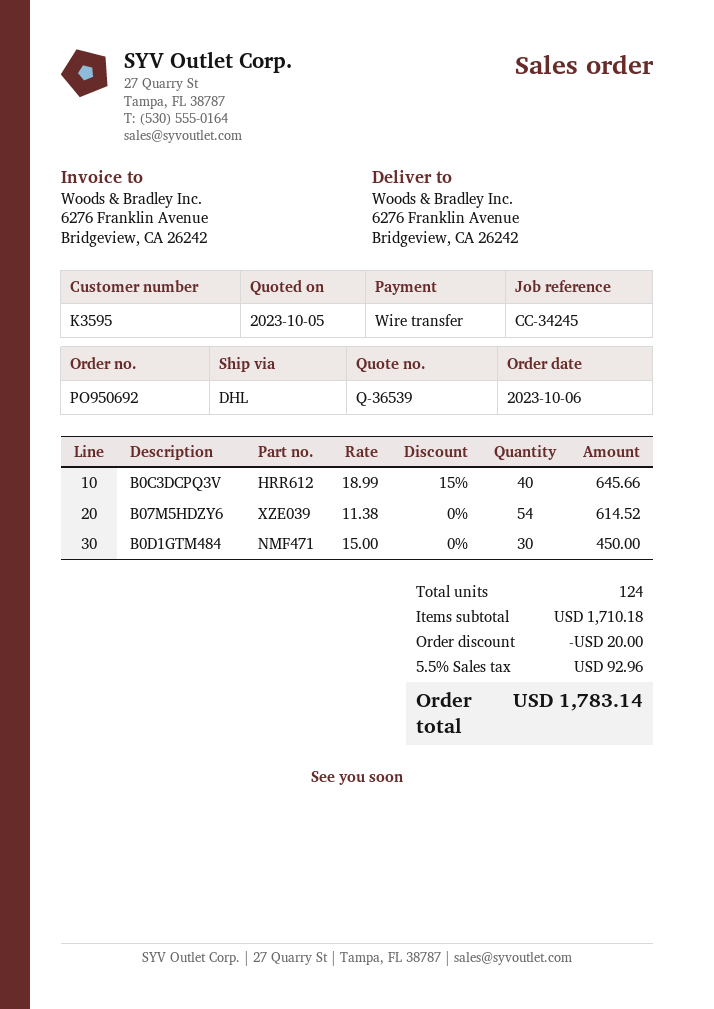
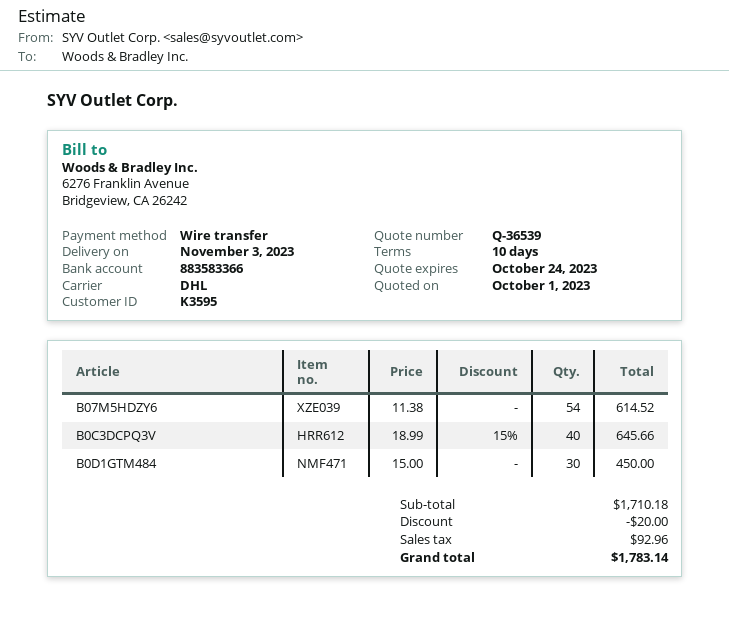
quote date: 2023-10-05 -> 2023-10-01

